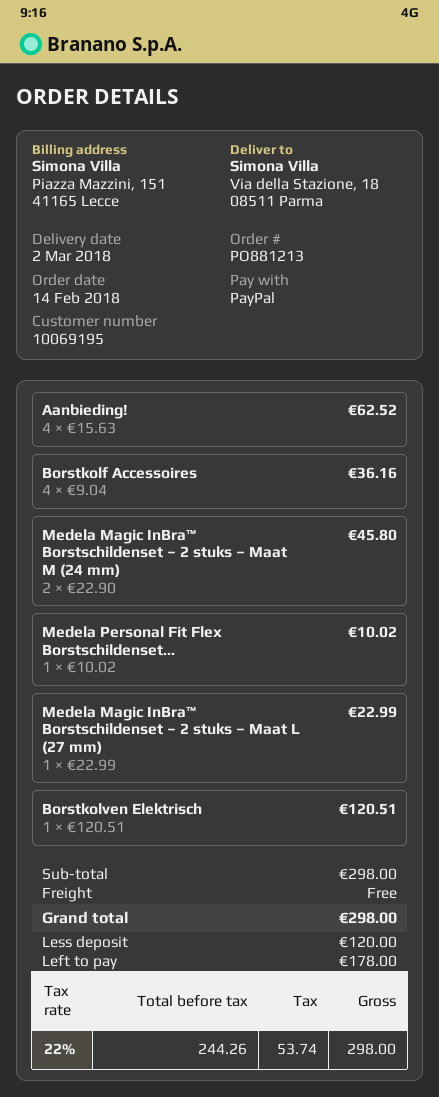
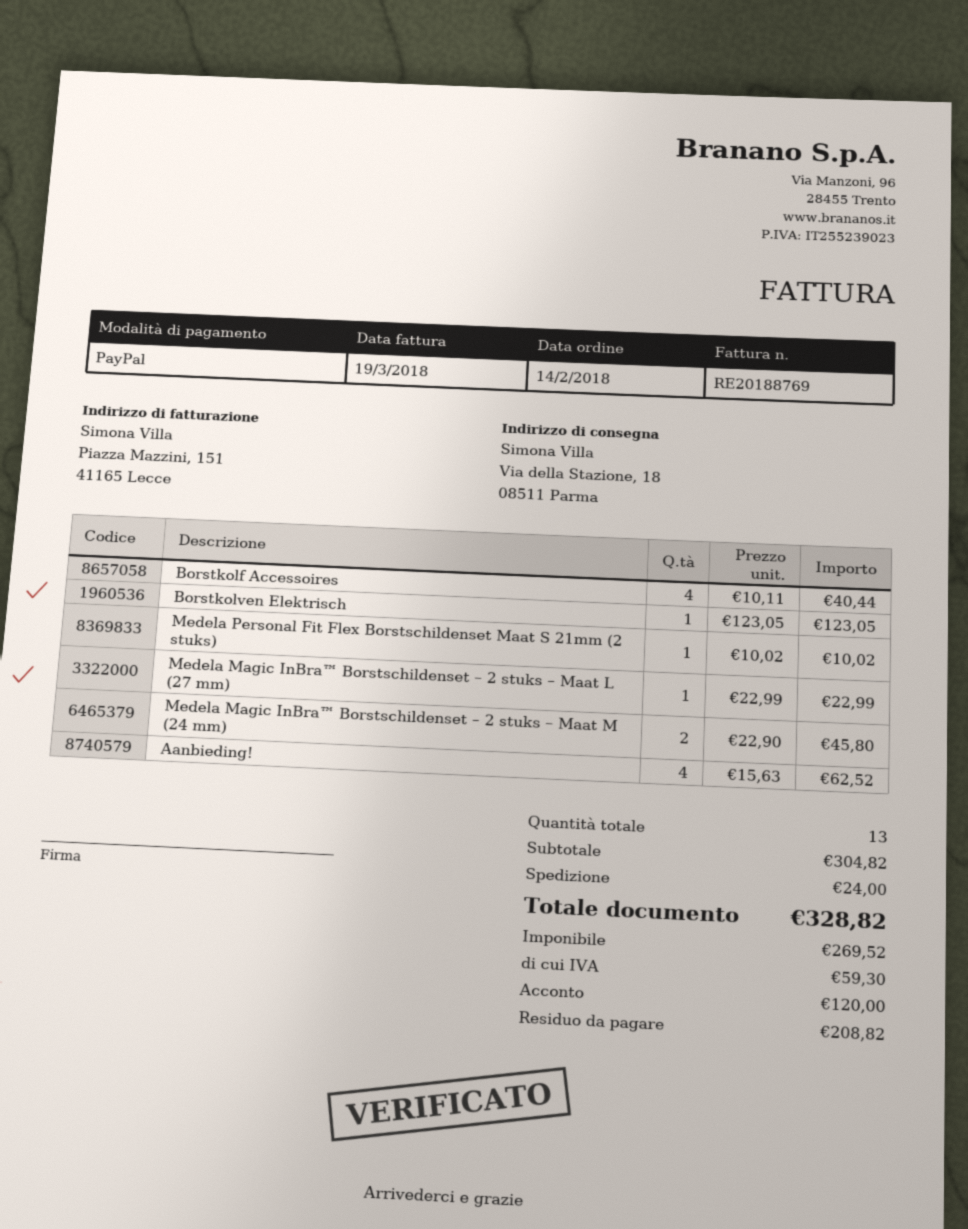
Borstkolf Accessoires: 4 x 9.04 = 36.16 -> 4 x 10.11 = 40.44
Borstkolven Elektrisch: 1 x 120.51 = 120.51 -> 1 x 123.05 = 123.05
subtotal: 298.00 -> 304.82
shipping: 0.00 -> 24.00
net: 244.26 -> 269.52
tax: 53.74 -> 59.30
total: 298.00 -> 328.82
balance: 178.00 -> 208.82

